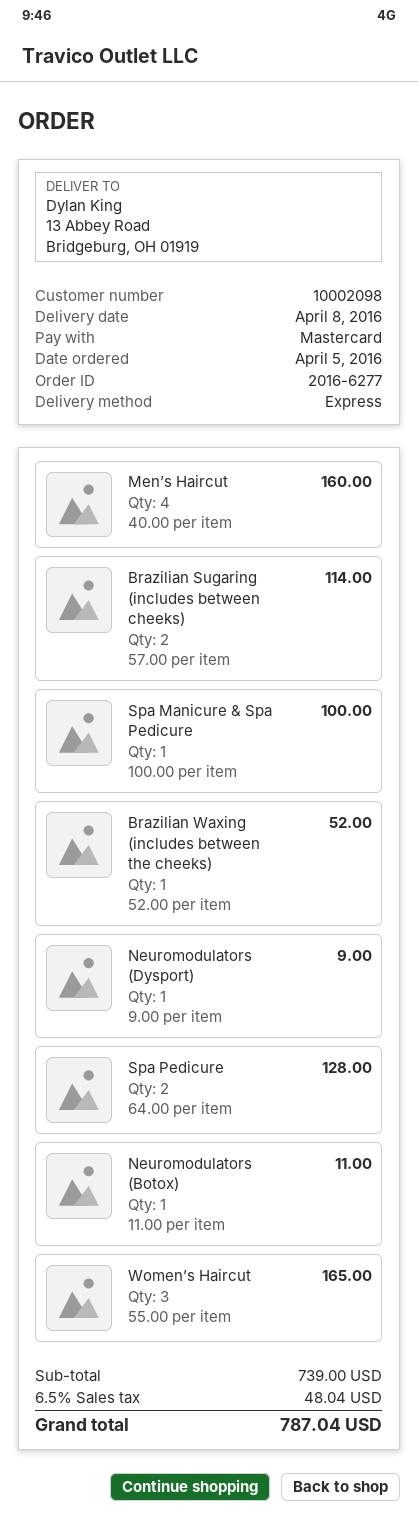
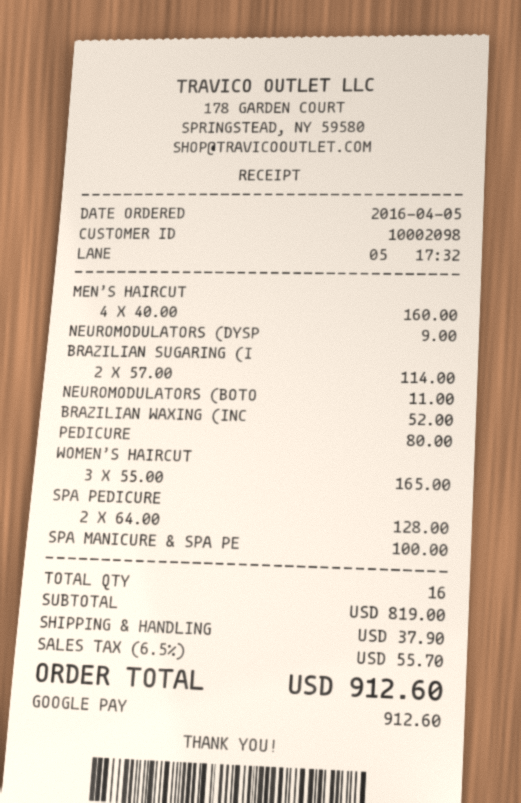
payment method: Mastercard -> Google Pay
PEDICURE: none -> 1 x 80.00 = 80.00
subtotal: 739.00 -> 819.00
shipping: none -> 37.90
tax: 6.5% = 48.04 -> 6.5% = 55.70
total: 787.04 -> 912.60

